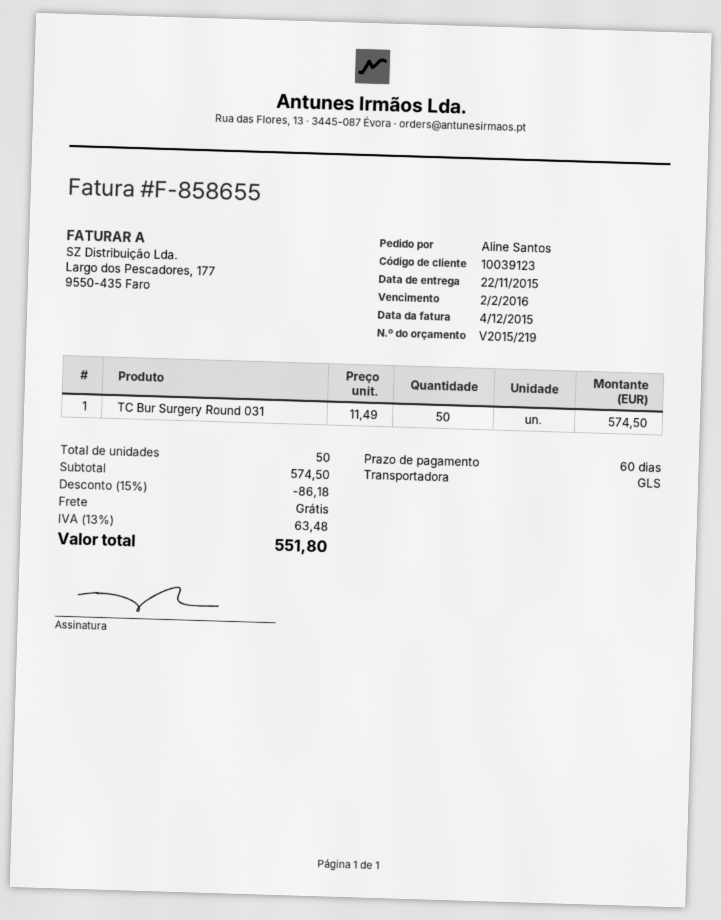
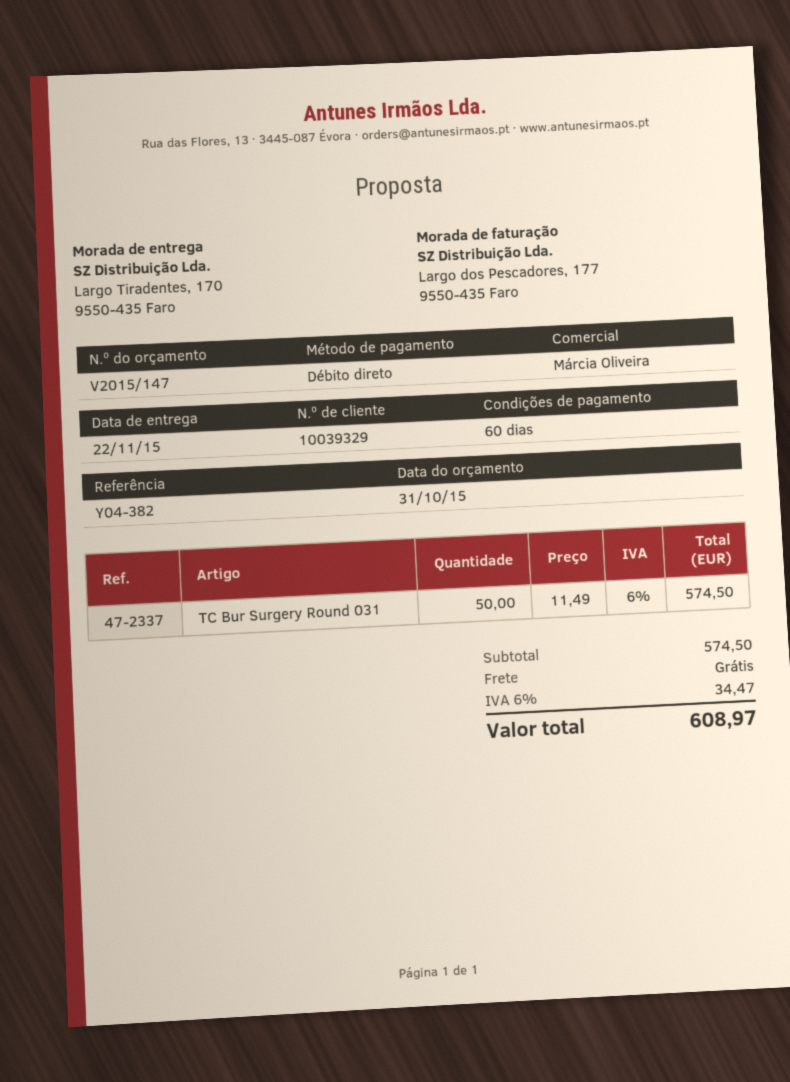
quote number: V2015/219 -> V2015/147
customer number: 10039123 -> 10039329
discount: 15% = 86.18 -> none
tax: 13% = 63.48 -> 6% = 34.47
total: 551.80 -> 608.97

